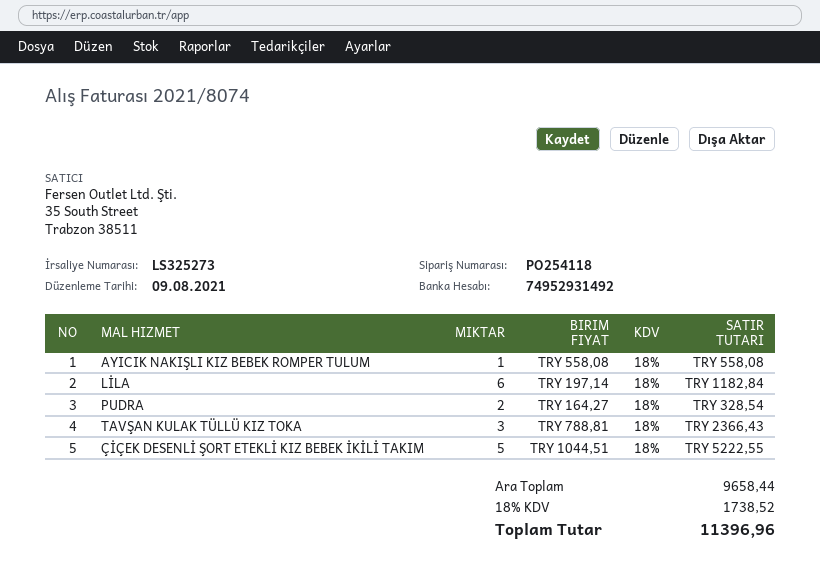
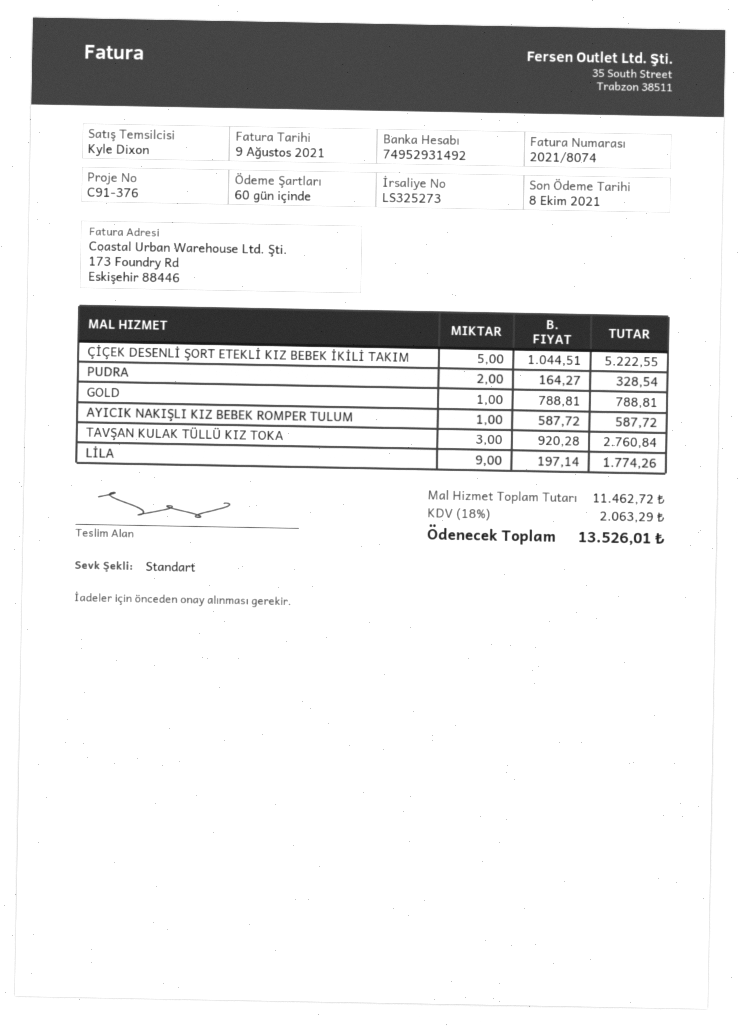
AYICIK NAKIŞLI KIZ BEBEK ROMPER TULUM: 1 x 558.08 = 558.08 -> 1 x 587.72 = 587.72
LİLA: 6 x 197.14 = 1182.84 -> 9 x 197.14 = 1774.26
TAVŞAN KULAK TÜLLÜ KIZ TOKA: 3 x 788.81 = 2366.43 -> 3 x 920.28 = 2760.84
GOLD: none -> 1 x 788.81 = 788.81
subtotal: 9658.44 -> 11462.72
tax: 18% = 1738.52 -> 18% = 2063.29
total: 11396.96 -> 13526.01

